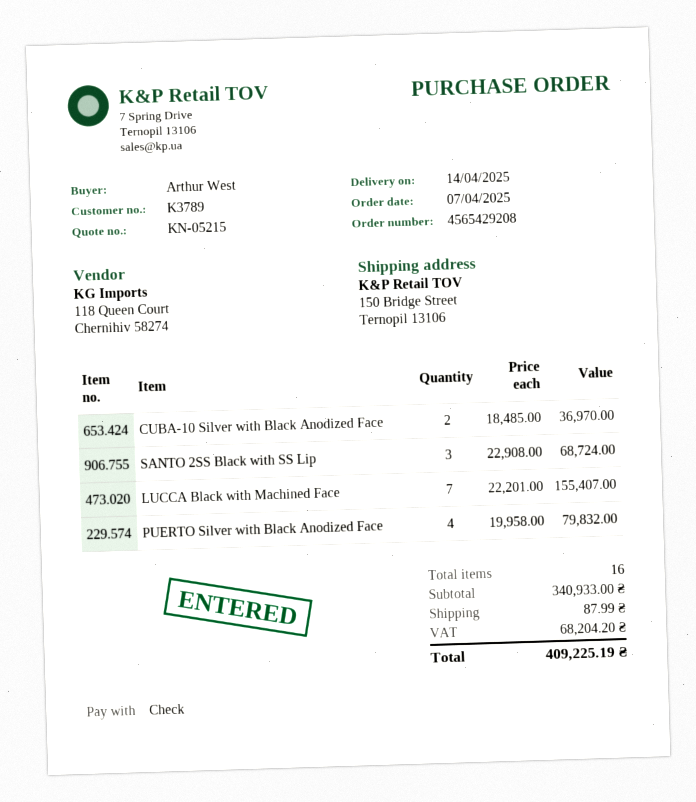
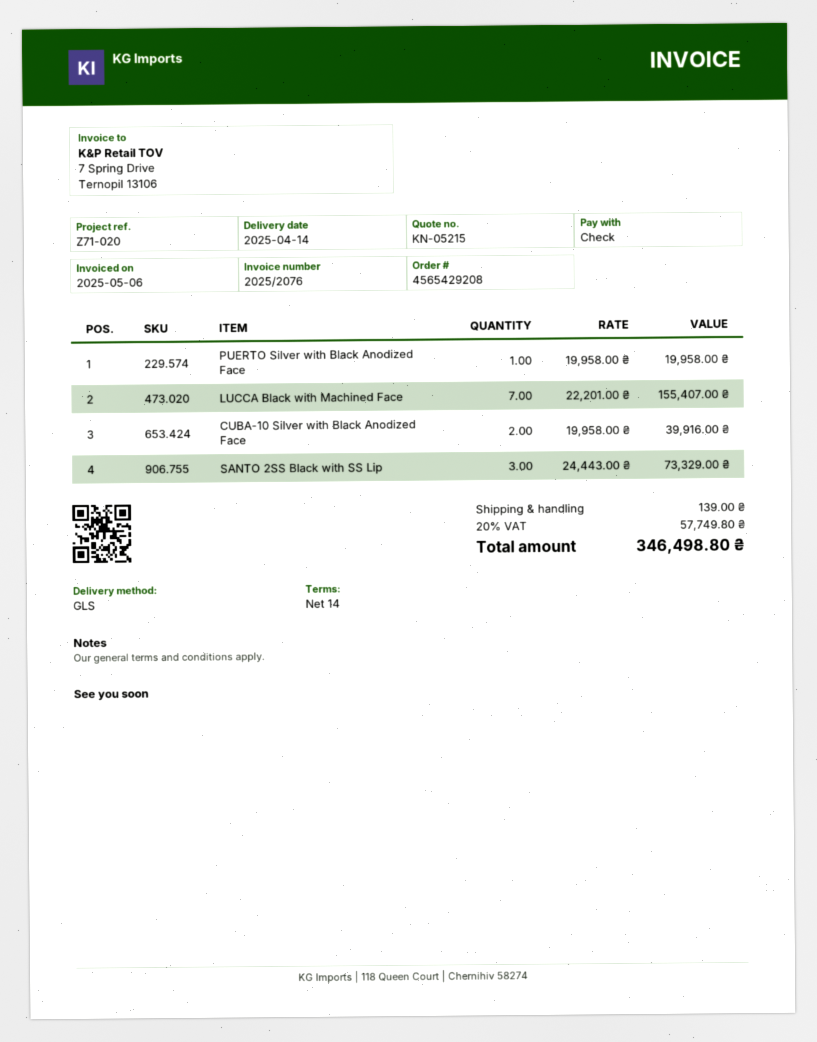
CUBA-10 Silver with Black Anodized Face: 2 x 18485.00 = 36970.00 -> 2 x 19958.00 = 39916.00
SANTO 2SS Black with SS Lip: 3 x 22908.00 = 68724.00 -> 3 x 24443.00 = 73329.00
PUERTO Silver with Black Anodized Face: 4 x 19958.00 = 79832.00 -> 1 x 19958.00 = 19958.00
shipping: 87.99 -> 139.00
tax: 68204.20 -> 57749.80
total: 409225.19 -> 346498.80

